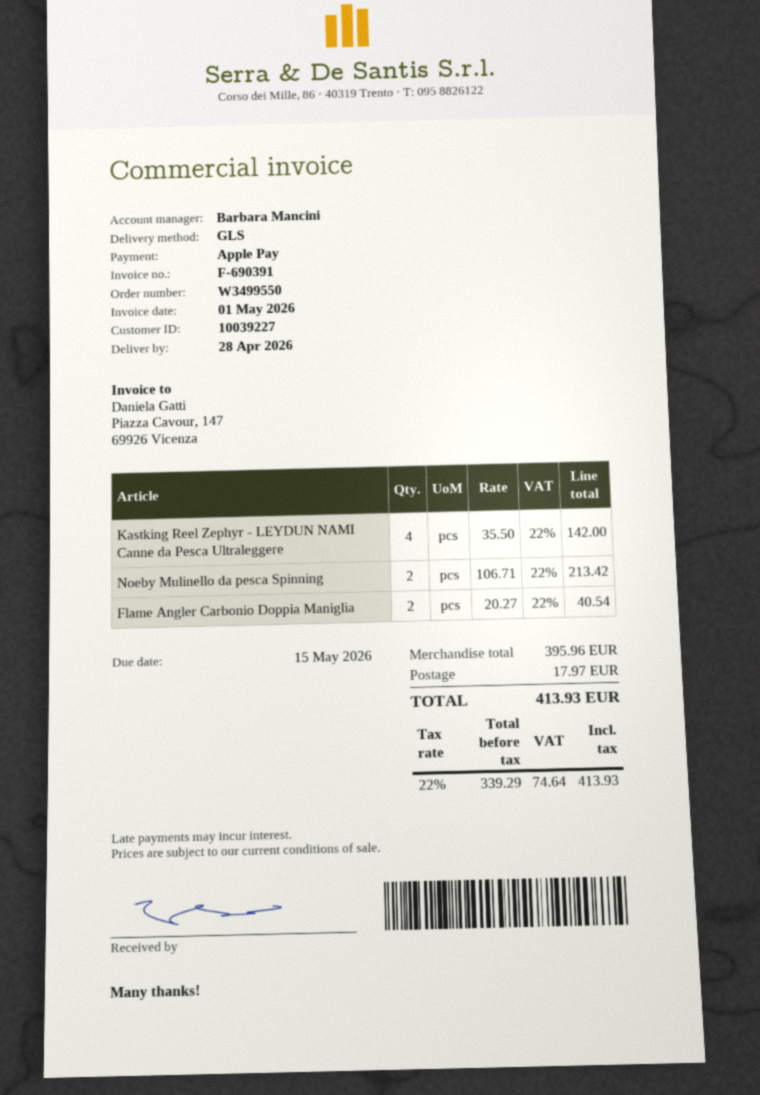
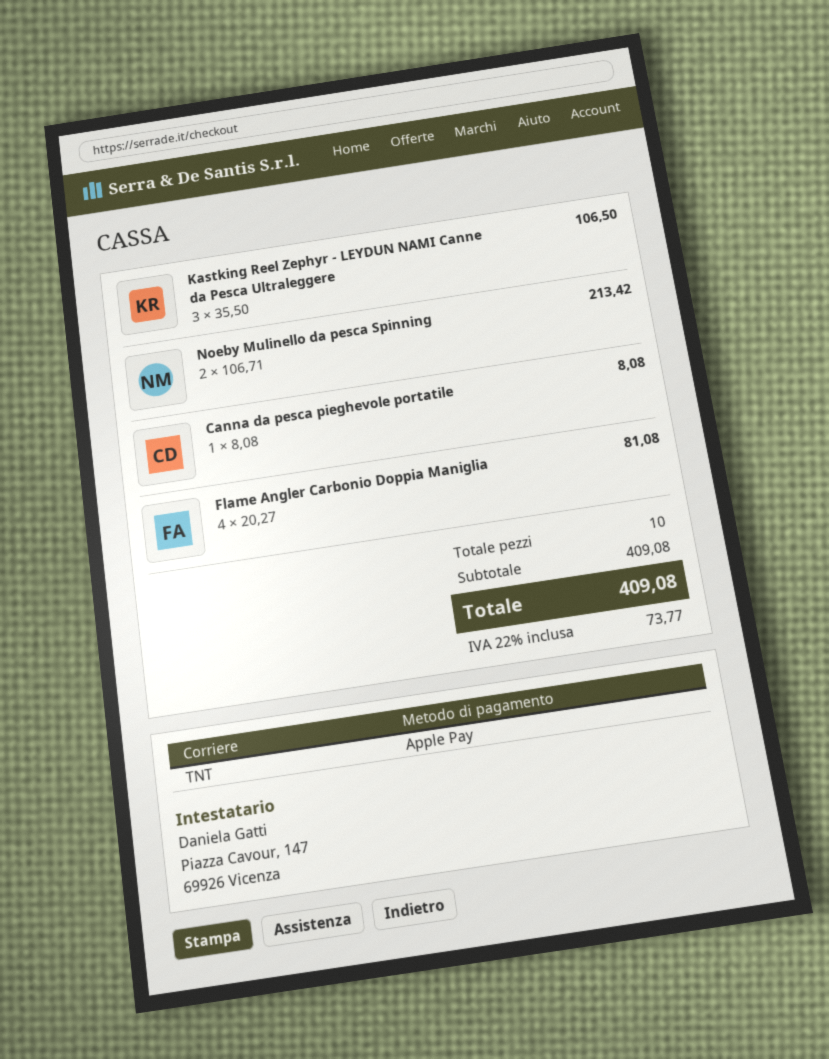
shipping method: GLS -> TNT
Kastking Reel Zephyr - LEYDUN NAMI Canne da Pesca Ultraleggere: 4 x 35.50 = 142.00 -> 3 x 35.50 = 106.50
Flame Angler Carbonio Doppia Maniglia: 2 x 20.27 = 40.54 -> 4 x 20.27 = 81.08
Canna da pesca pieghevole portatile: none -> 1 x 8.08 = 8.08
subtotal: 395.96 -> 409.08
shipping: 17.97 -> none
tax: 22% = 74.64 -> 22% = 73.77
total: 413.93 -> 409.08

